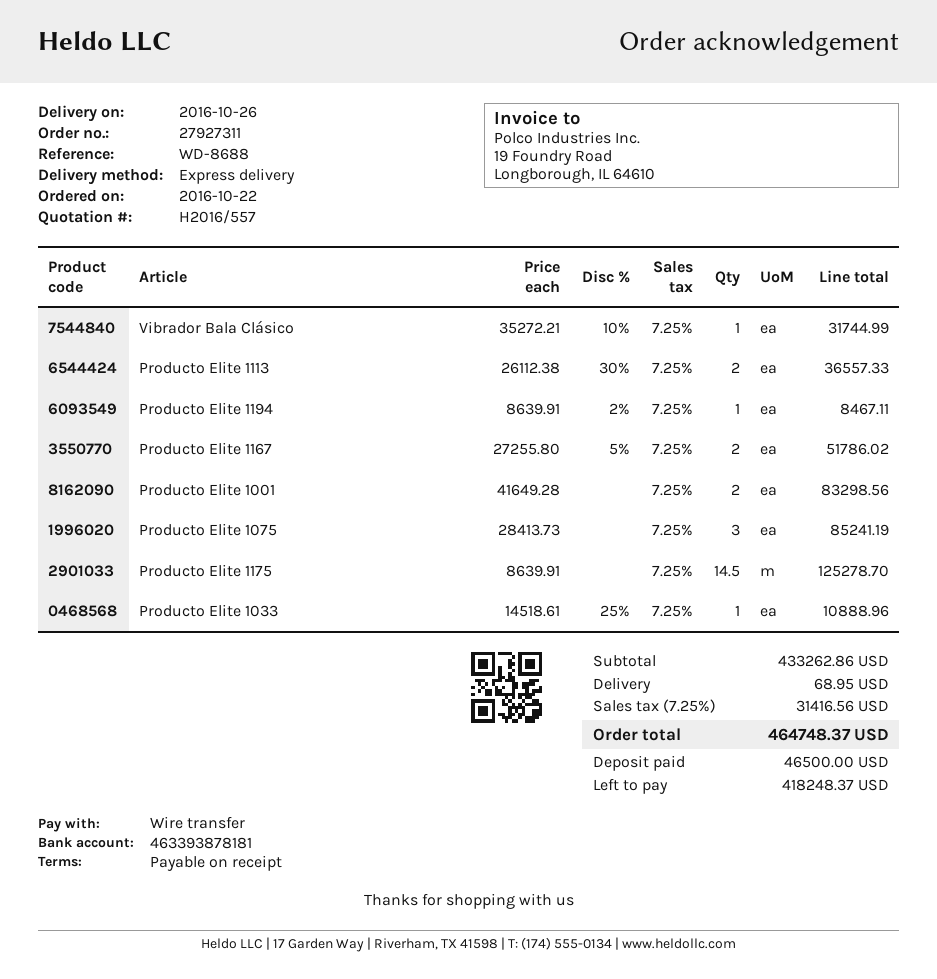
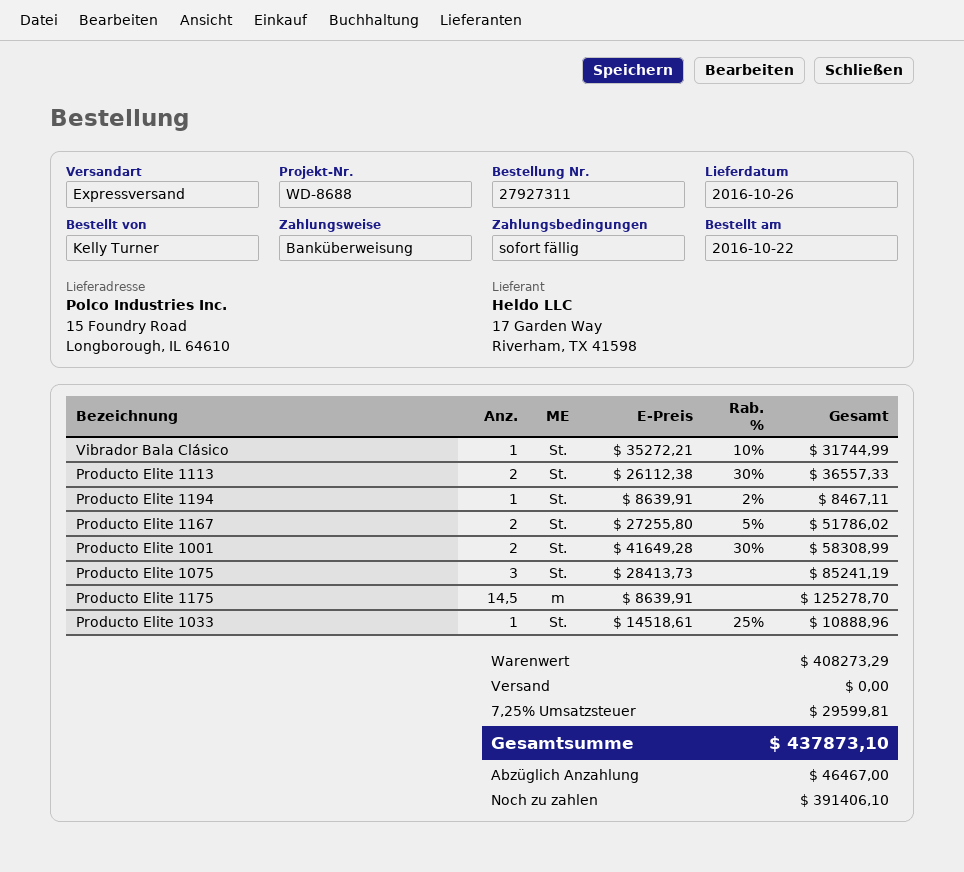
Producto Elite 1001: 2 x 41649.28 = 83298.56 -> 2 x 41649.28 - 30% = 58308.99
subtotal: 433262.86 -> 408273.29
shipping: 68.95 -> 0.00
tax: 7.25% = 31416.56 -> 7.25% = 29599.81
total: 464748.37 -> 437873.10
deposit: 46500.00 -> 46467.00
balance: 418248.37 -> 391406.10

